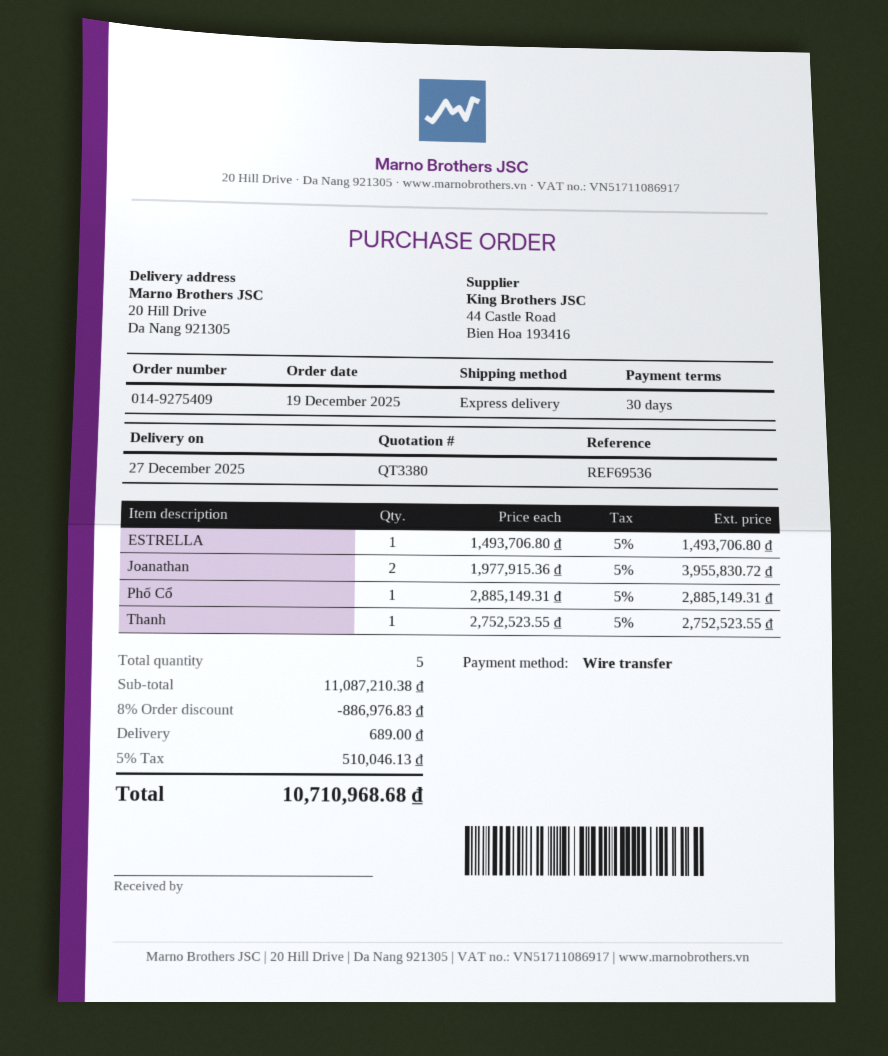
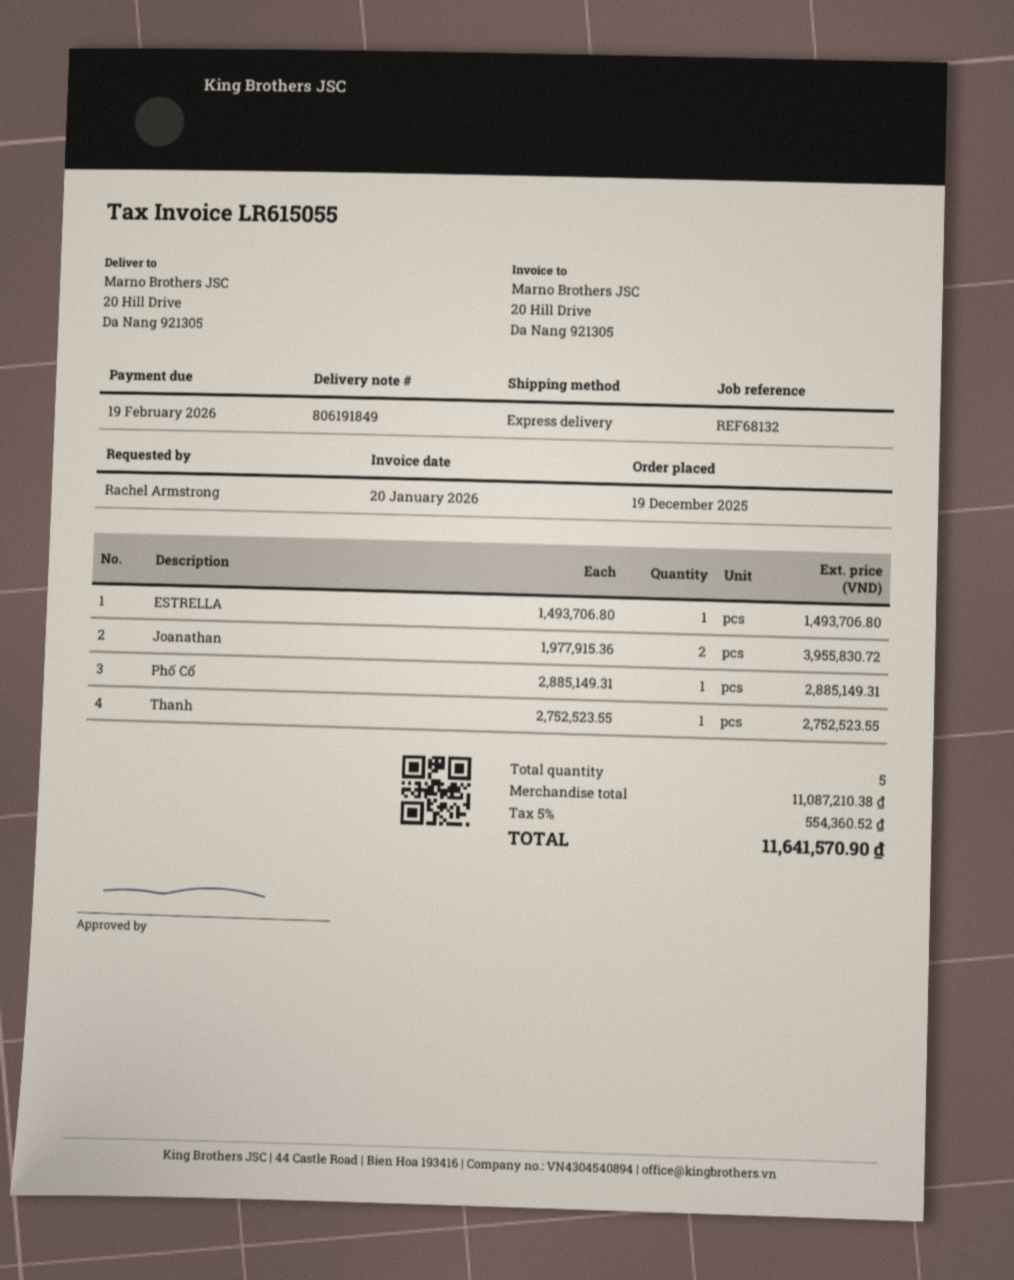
reference: REF69536 -> REF68132
discount: 8% = 886976.83 -> none
shipping: 689.00 -> none
tax: 5% = 510046.13 -> 5% = 554360.52
total: 10710968.68 -> 11641570.90

